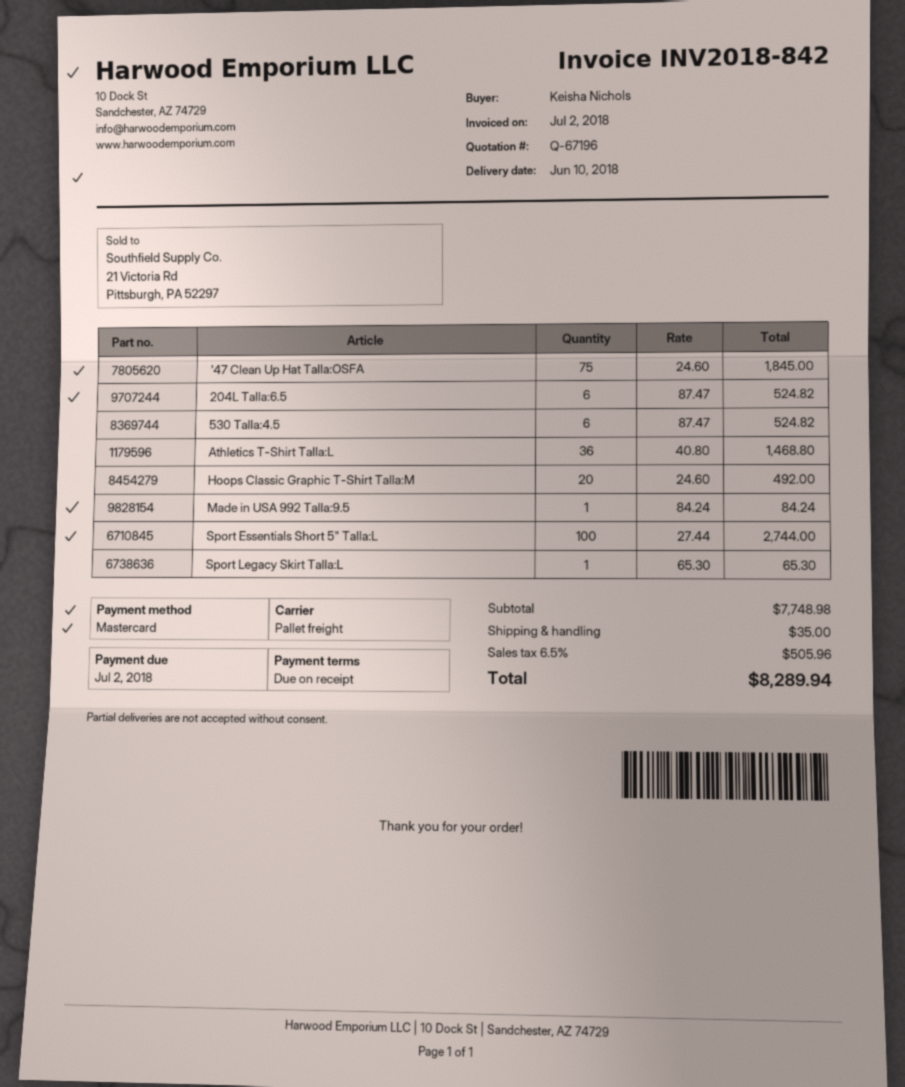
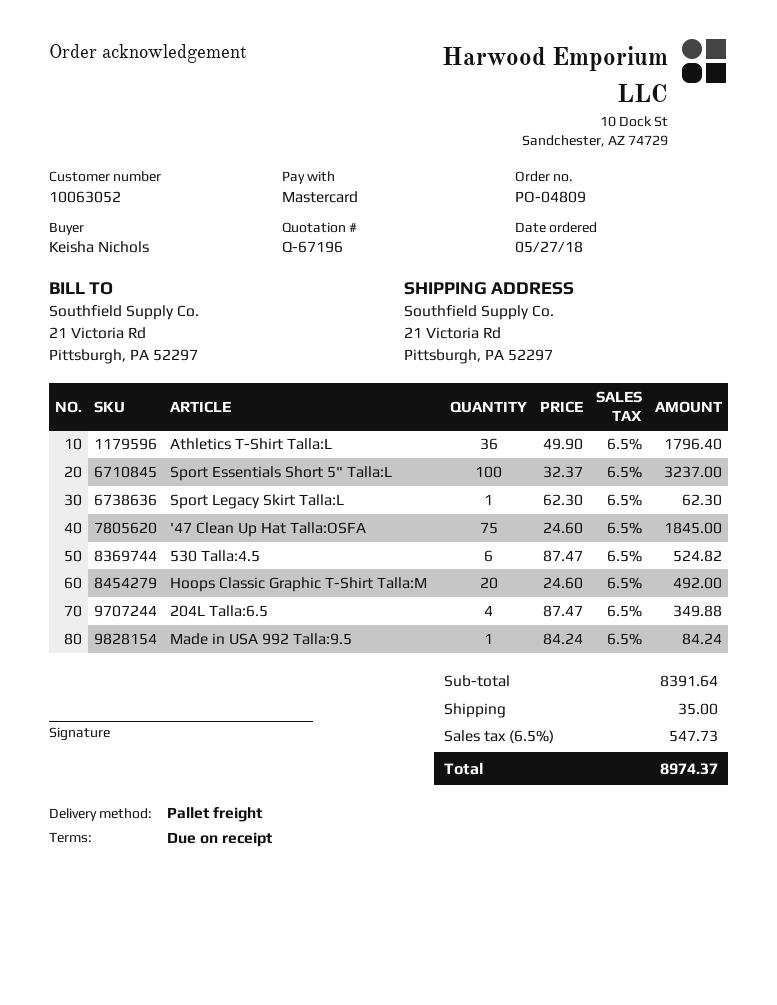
204L Talla:6.5: 6 x 87.47 = 524.82 -> 4 x 87.47 = 349.88
Athletics T-Shirt Talla:L: 36 x 40.80 = 1468.80 -> 36 x 49.90 = 1796.40
Sport Essentials Short 5" Talla:L: 100 x 27.44 = 2744.00 -> 100 x 32.37 = 3237.00
Sport Legacy Skirt Talla:L: 1 x 65.30 = 65.30 -> 1 x 62.30 = 62.30
subtotal: 7748.98 -> 8391.64
tax: 6.5% = 505.96 -> 6.5% = 547.73
total: 8289.94 -> 8974.37

